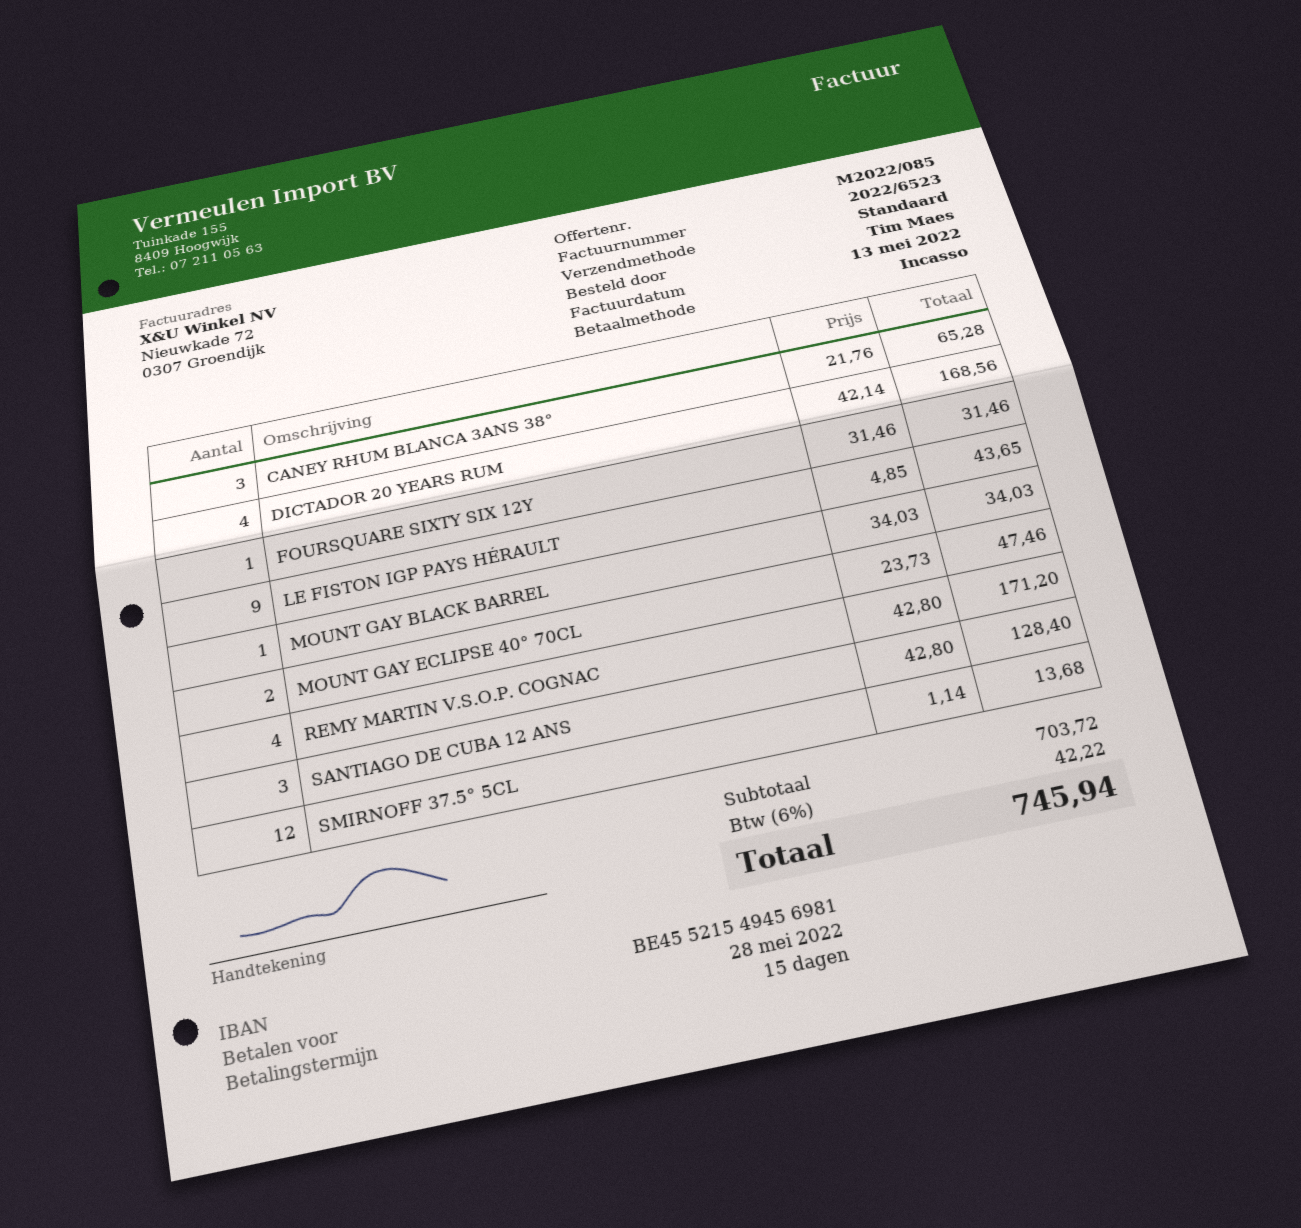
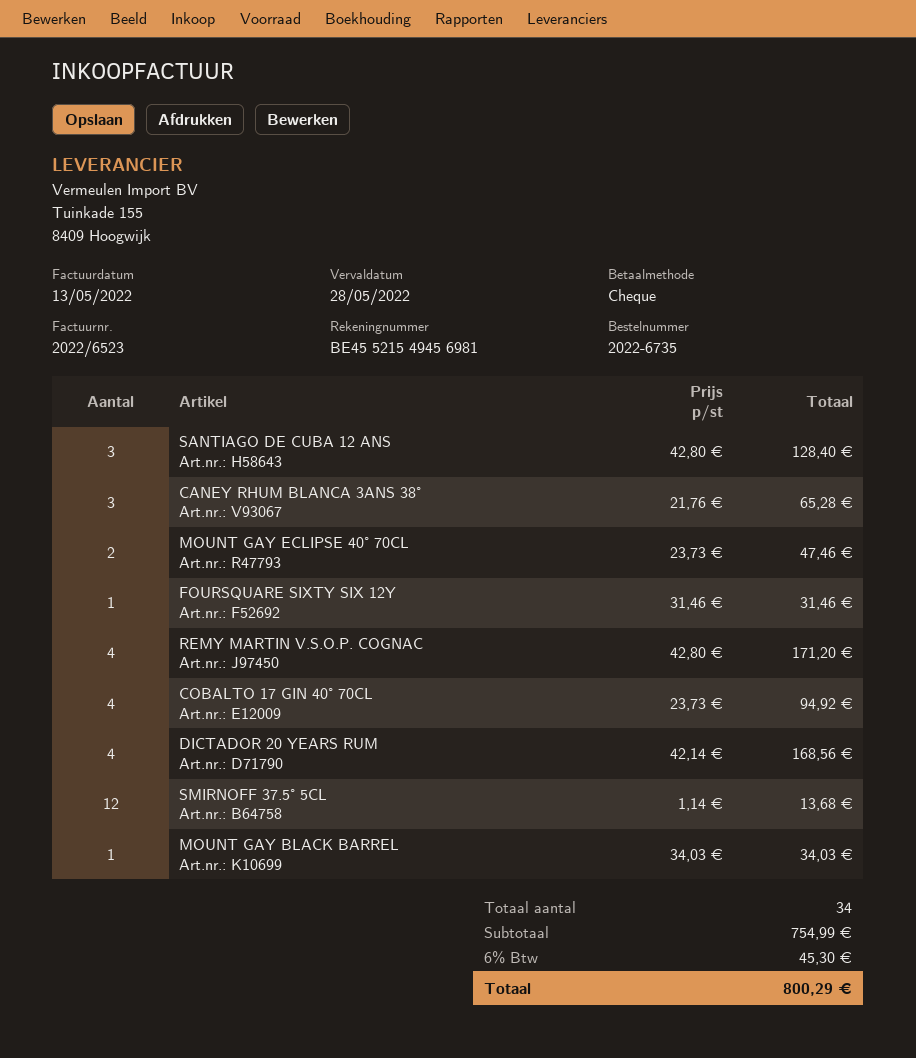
payment method: direct debit -> cheque
LE FISTON IGP PAYS HÉRAULT: 9 x 4.85 = 43.65 -> none
COBALTO 17 GIN 40° 70CL: none -> 4 x 23.73 = 94.92
subtotal: 703.72 -> 754.99
tax: 6% = 42.22 -> 6% = 45.30
total: 745.94 -> 800.29

